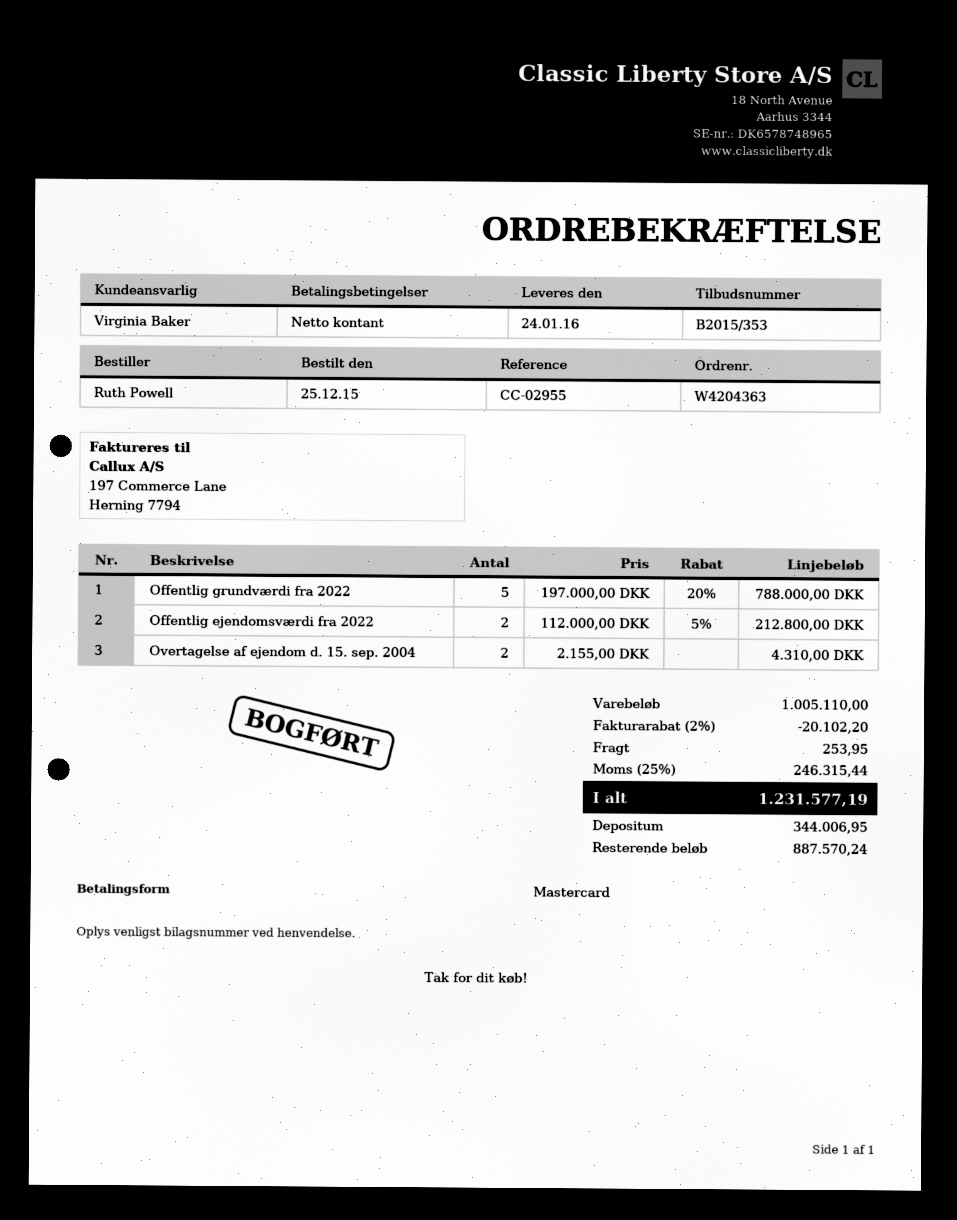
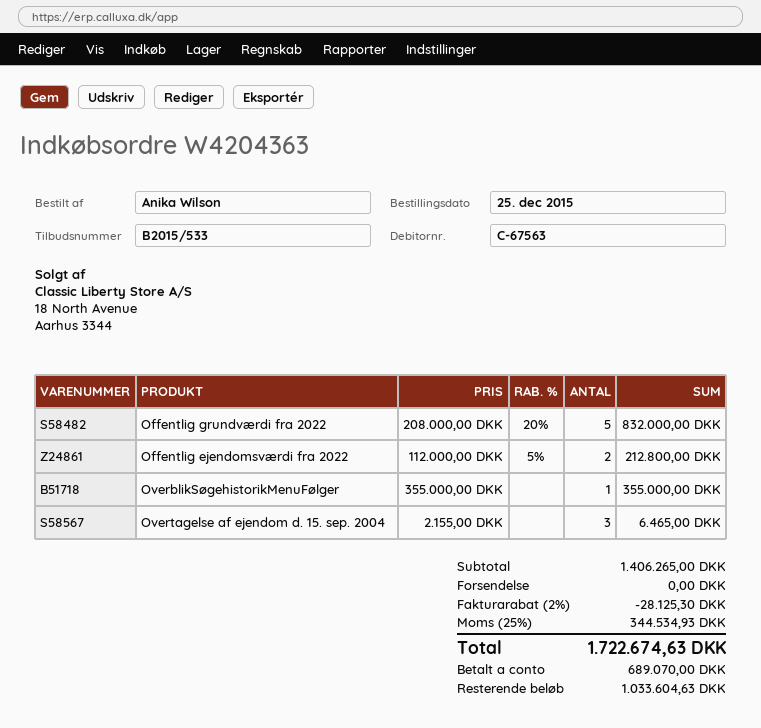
quote number: B2015/353 -> B2015/533
ordered by: Ruth Powell -> Anika Wilson
Offentlig grundværdi fra 2022: 5 x 197000.00 - 20% = 788000.00 -> 5 x 208000.00 - 20% = 832000.00
Overtagelse af ejendom d. 15. sep. 2004: 2 x 2155.00 = 4310.00 -> 3 x 2155.00 = 6465.00
OverblikSøgehistorikMenuFølger: none -> 1 x 355000.00 = 355000.00
subtotal: 1005110.00 -> 1406265.00
discount: 2% = 20102.20 -> 2% = 28125.30
shipping: 253.95 -> 0.00
tax: 25% = 246315.44 -> 25% = 344534.93
total: 1231577.19 -> 1722674.63
deposit: 344006.95 -> 689070.00
balance: 887570.24 -> 1033604.63

